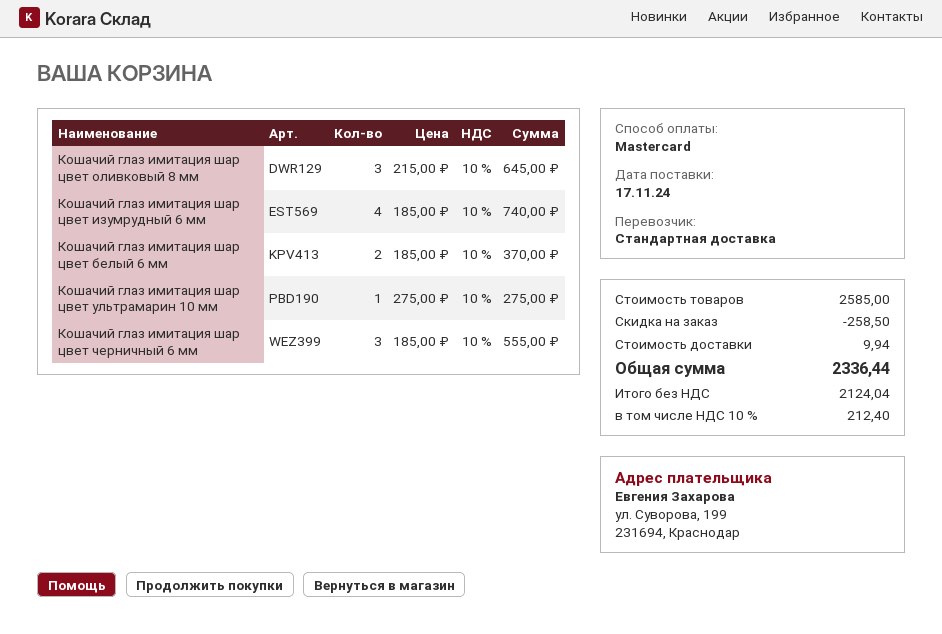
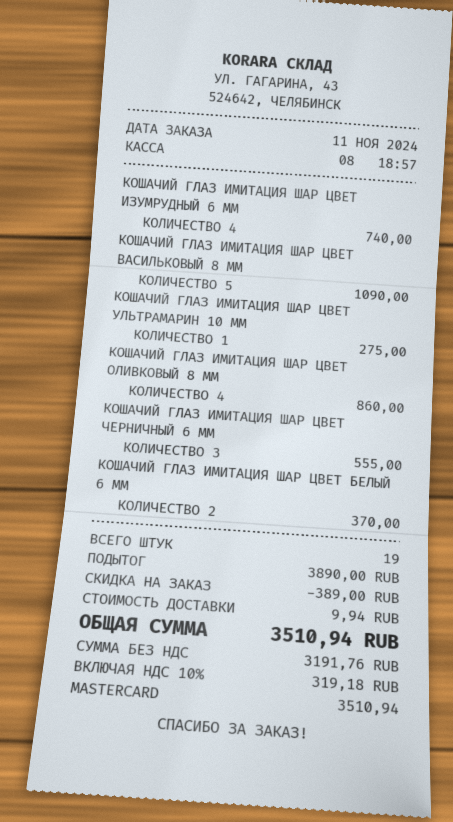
Кошачий глаз имитация шар цвет оливковый 8 мм: 3 for 645.00 -> 4 for 860.00
КОШАЧИЙ ГЛАЗ ИМИТАЦИЯ ШАР ЦВЕТ ВАСИЛЬКОВЫЙ 8 ММ: none -> 5 for 1090.00
subtotal: 2585.00 -> 3890.00
discount: 258.50 -> 389.00
net: 2124.04 -> 3191.76
tax: 10% = 212.40 -> 10% = 319.18
total: 2336.44 -> 3510.94

